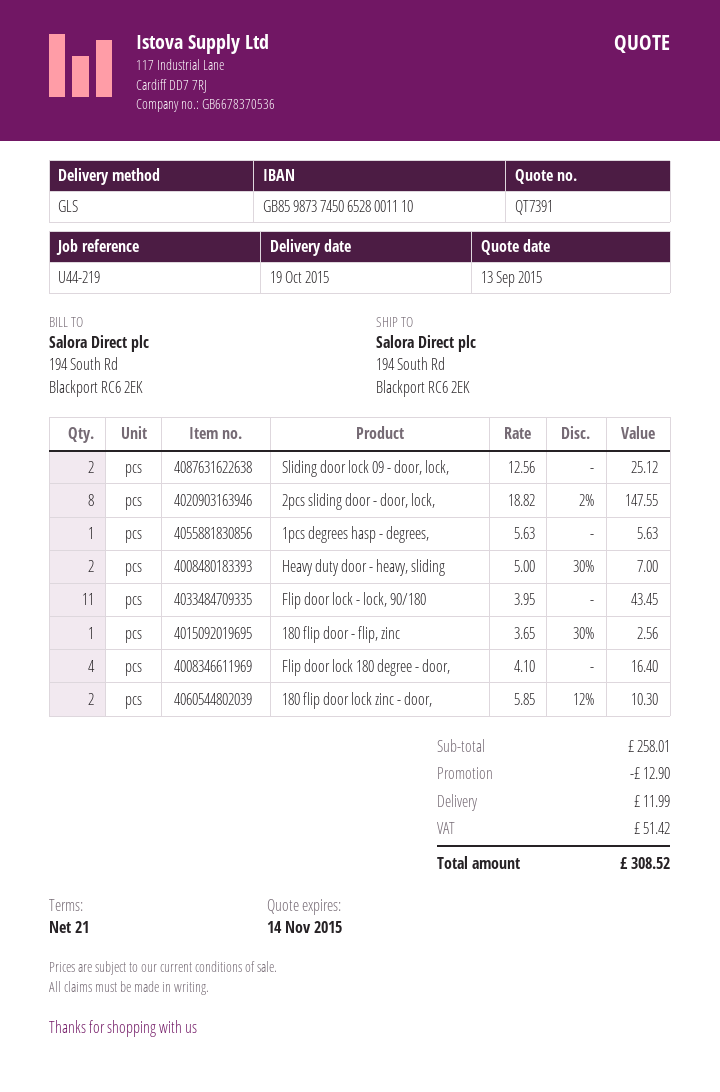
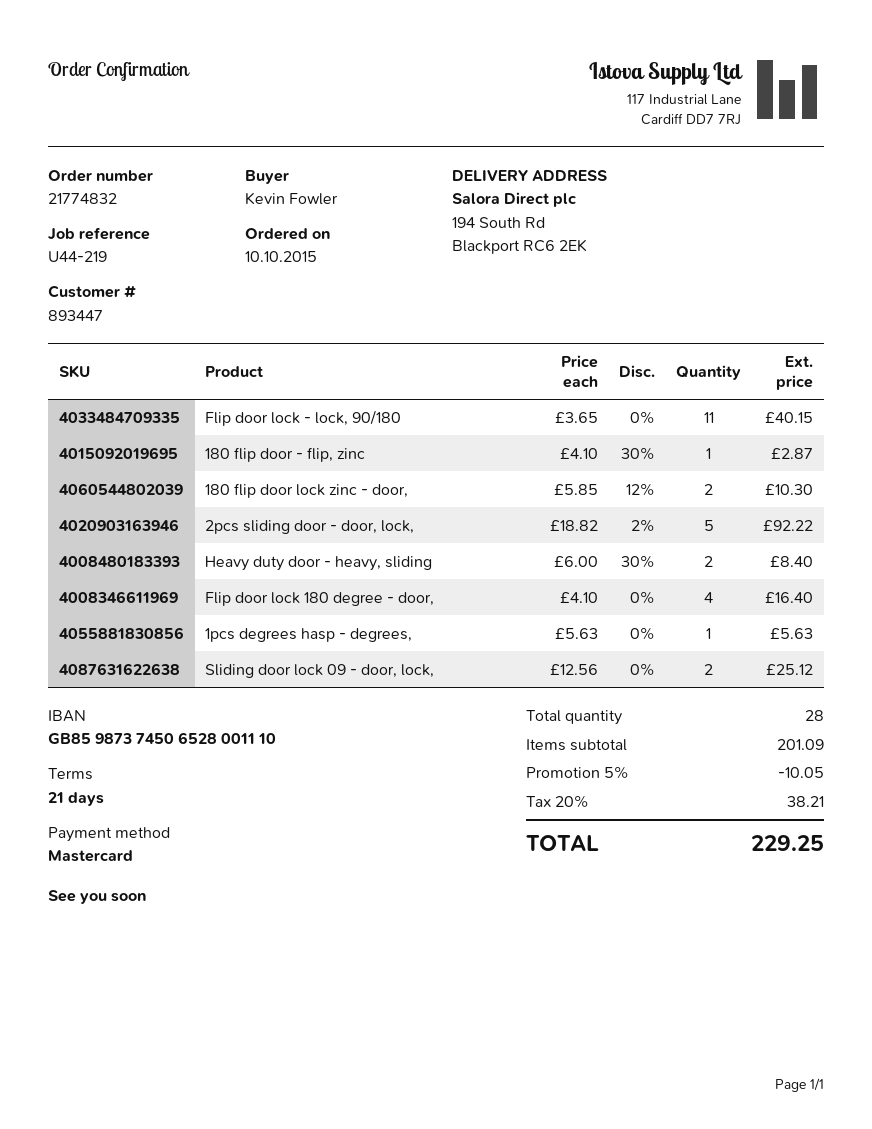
2pcs sliding door - door, lock,: 8 x 18.82 - 2% = 147.55 -> 5 x 18.82 - 2% = 92.22
Heavy duty door - heavy, sliding: 2 x 5.00 - 30% = 7.00 -> 2 x 6.00 - 30% = 8.40
Flip door lock - lock, 90/180: 11 x 3.95 = 43.45 -> 11 x 3.65 = 40.15
180 flip door - flip, zinc: 1 x 3.65 - 30% = 2.56 -> 1 x 4.10 - 30% = 2.87
subtotal: 258.01 -> 201.09
discount: 12.90 -> 10.05
shipping: 11.99 -> none
tax: 51.42 -> 38.21
total: 308.52 -> 229.25

